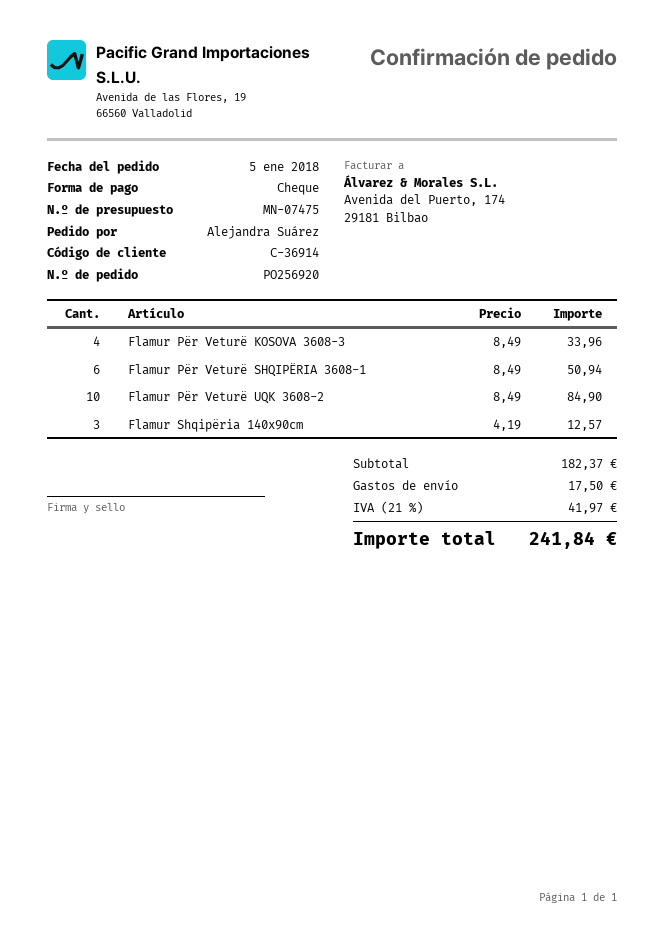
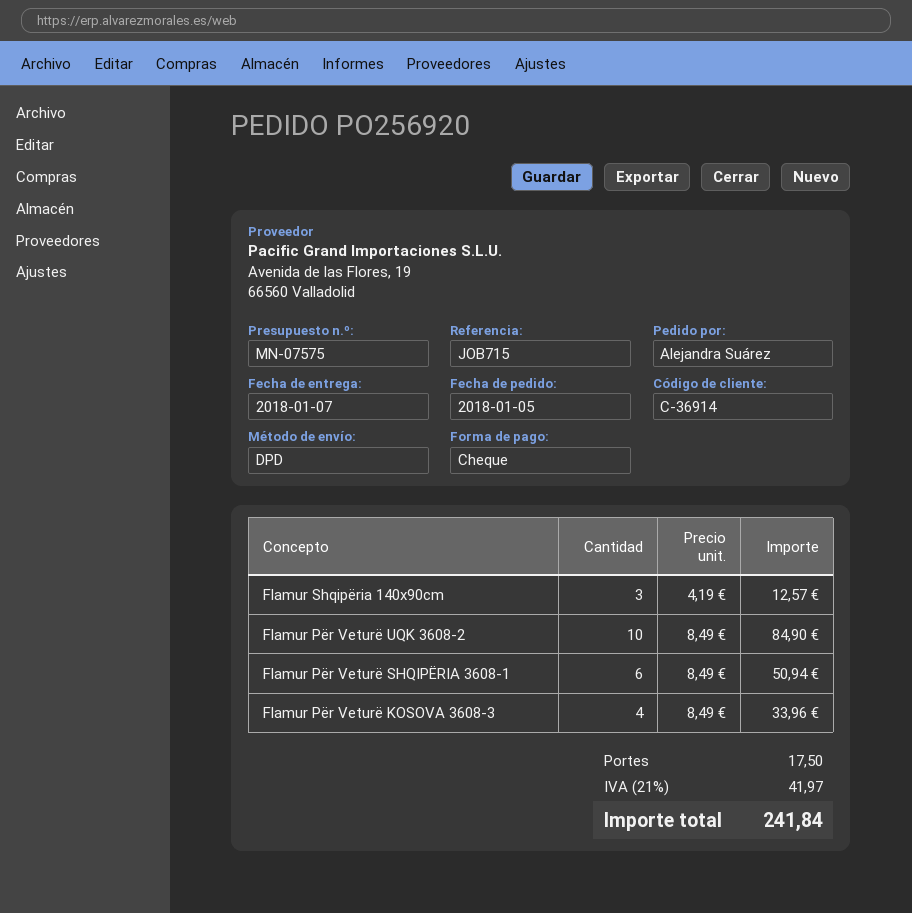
quote number: MN-07475 -> MN-07575

